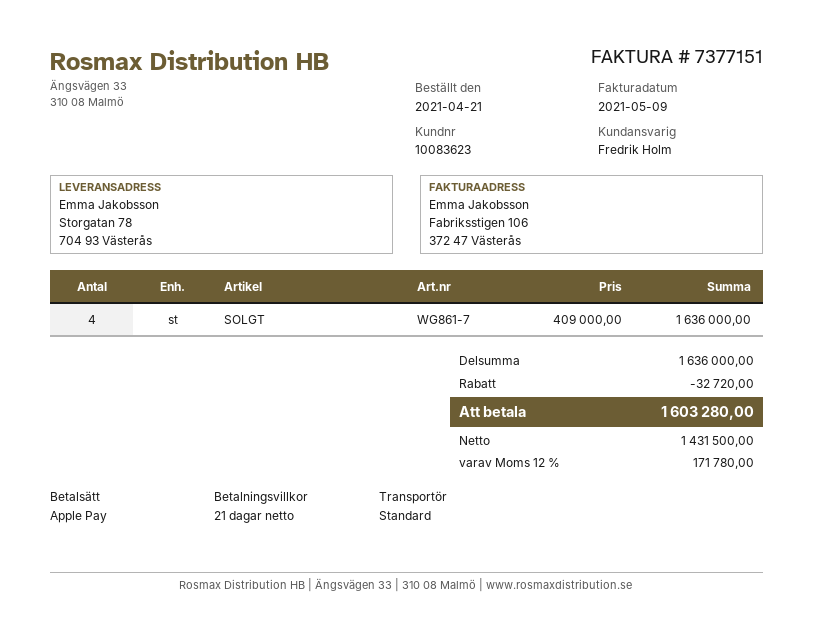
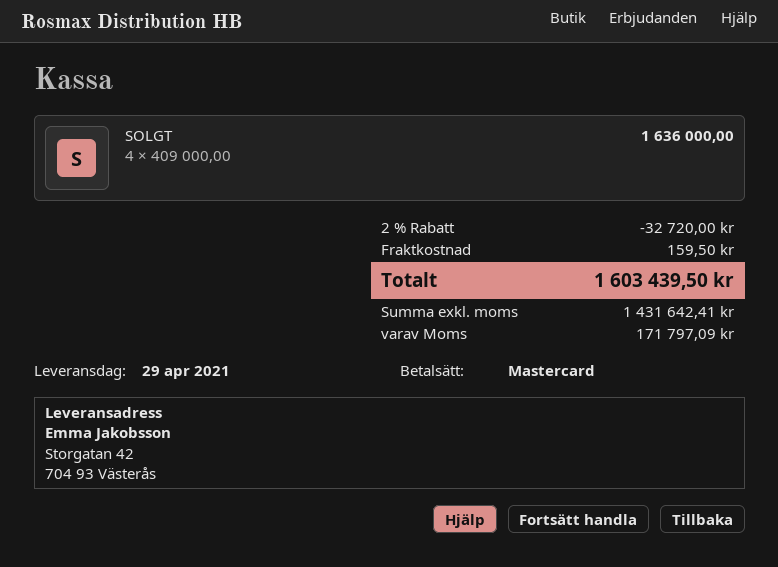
payment method: Apple Pay -> Mastercard
ship to: Storgatan 78, 704 93 Västerås -> Storgatan 42, 704 93 Västerås
shipping: none -> 159.50
net: 1431500.00 -> 1431642.41
tax: 171780.00 -> 171797.09
total: 1603280.00 -> 1603439.50

